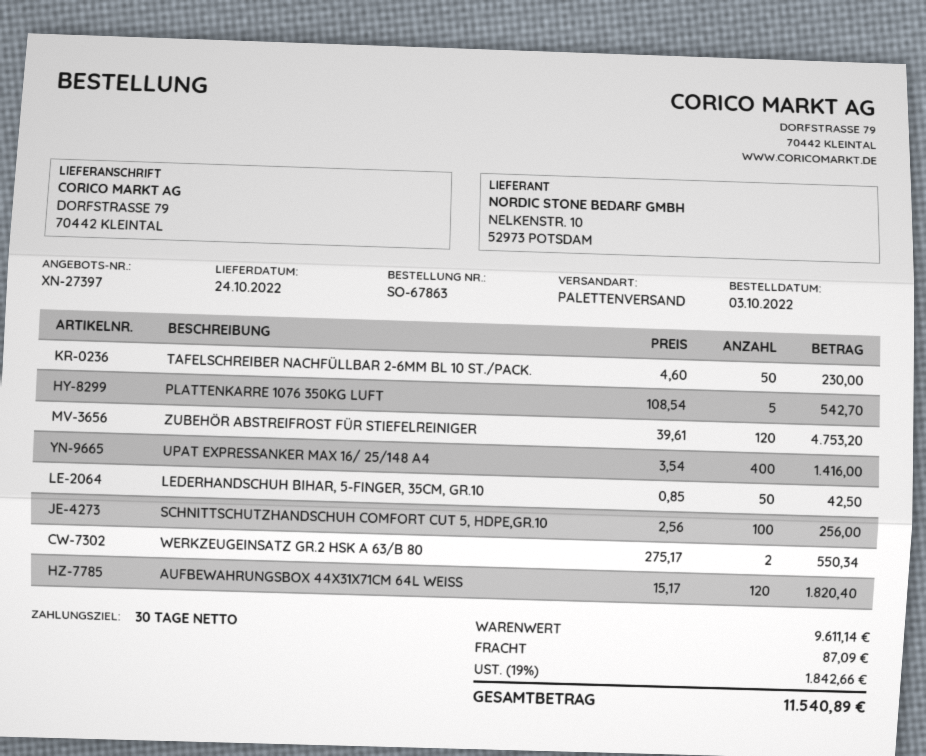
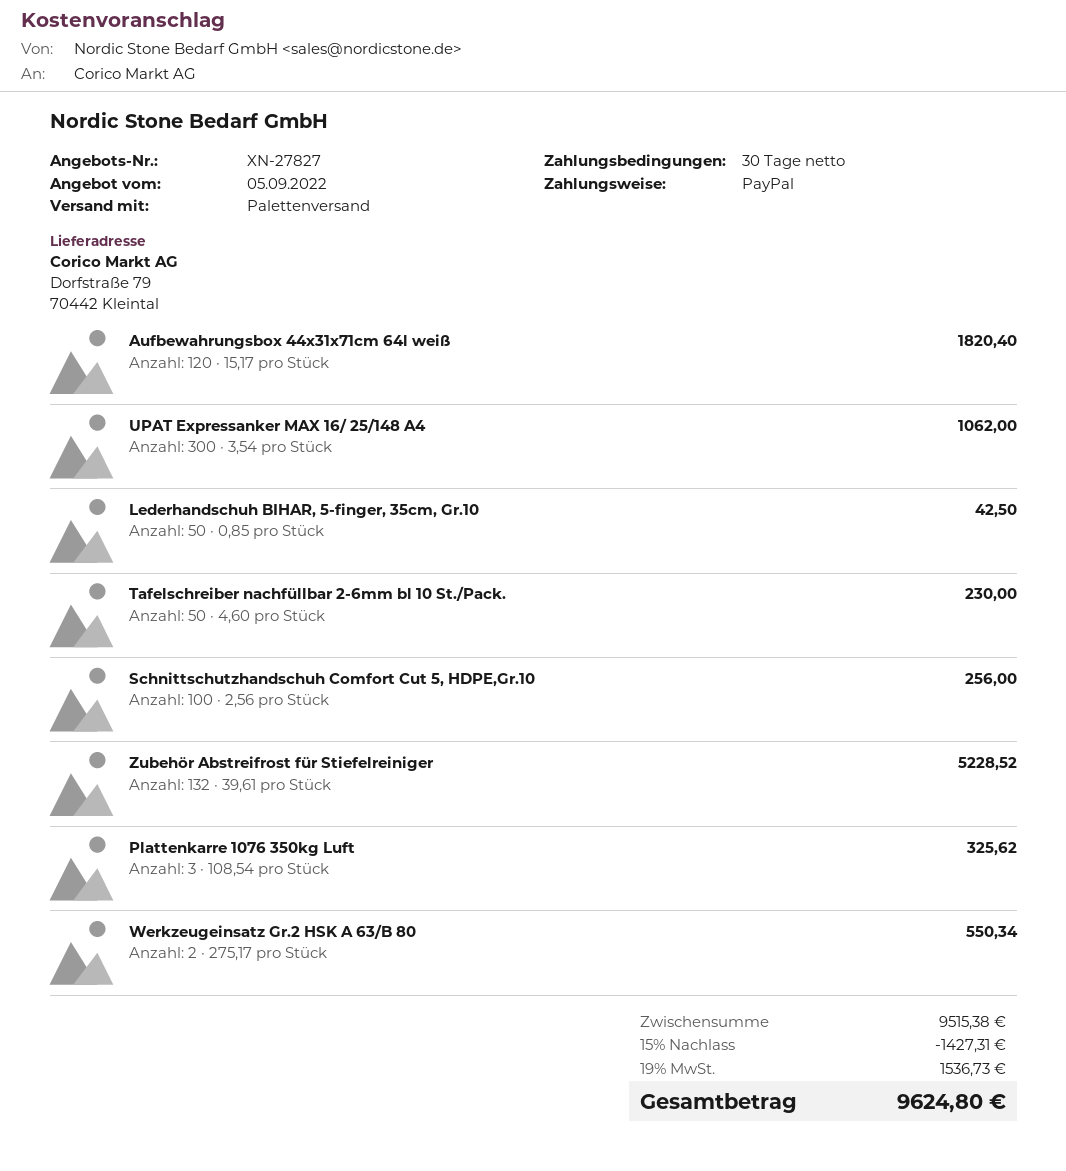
quote number: XN-27397 -> XN-27827
PLATTENKARRE 1076 350KG LUFT: 5 x 108.54 = 542.70 -> 3 x 108.54 = 325.62
ZUBEHÖR ABSTREIFROST FÜR STIEFELREINIGER: 120 x 39.61 = 4753.20 -> 132 x 39.61 = 5228.52
UPAT EXPRESSANKER MAX 16/ 25/148 A4: 400 x 3.54 = 1416.00 -> 300 x 3.54 = 1062.00
subtotal: 9611.14 -> 9515.38
discount: none -> 15% = 1427.31
shipping: 87.09 -> none
tax: 19% = 1842.66 -> 19% = 1536.73
total: 11540.89 -> 9624.80

